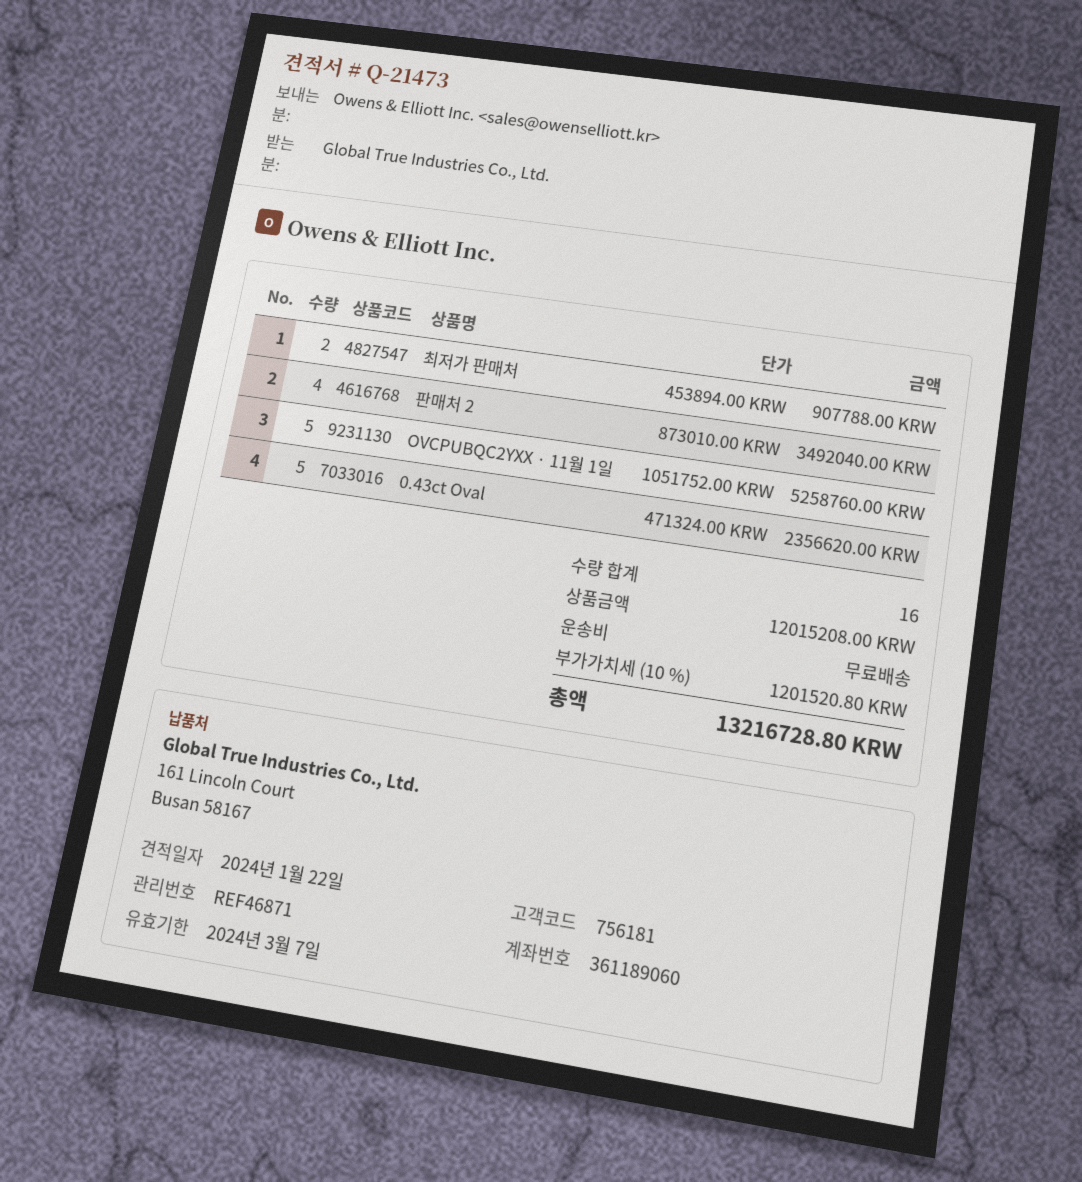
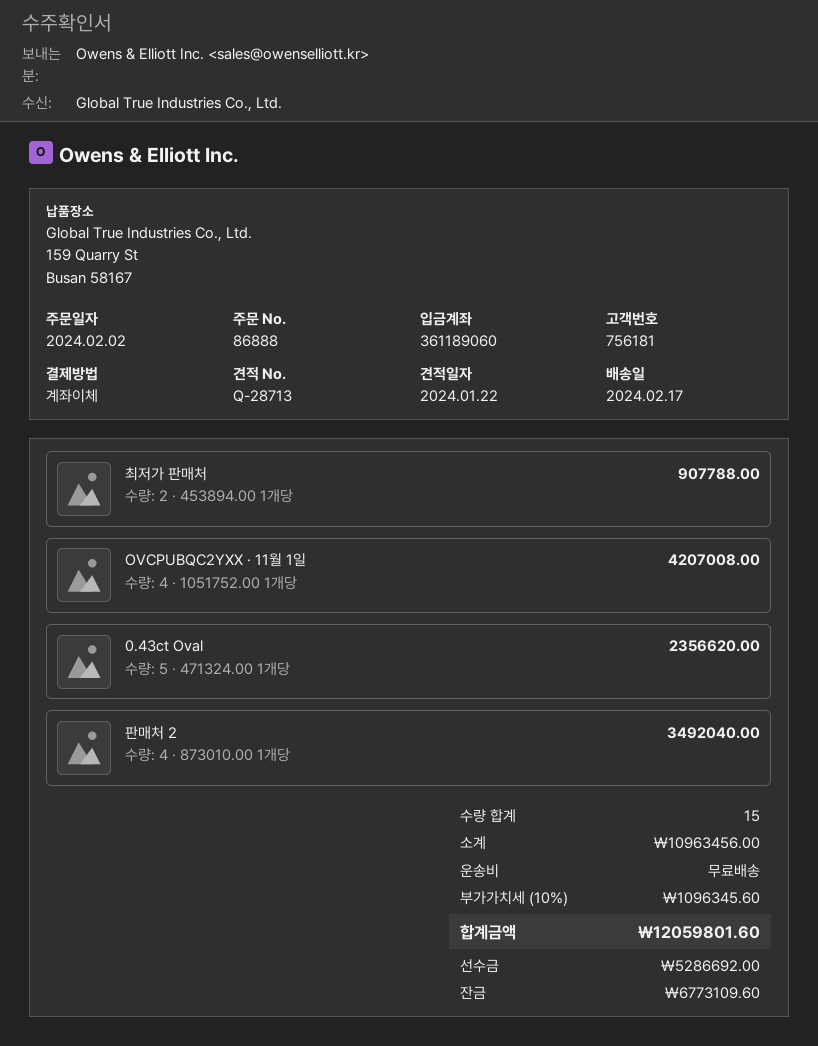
quote number: Q-21473 -> Q-28713
ship to: 161 Lincoln Court, Busan 58167 -> 159 Quarry St, Busan 58167
OVCPUBQC2YXX · 11월 1일: 5 x 1051752.00 = 5258760.00 -> 4 x 1051752.00 = 4207008.00
total quantity: 16 -> 15
subtotal: 12015208.00 -> 10963456.00
tax: 10% = 1201520.80 -> 10% = 1096345.60
total: 13216728.80 -> 12059801.60

